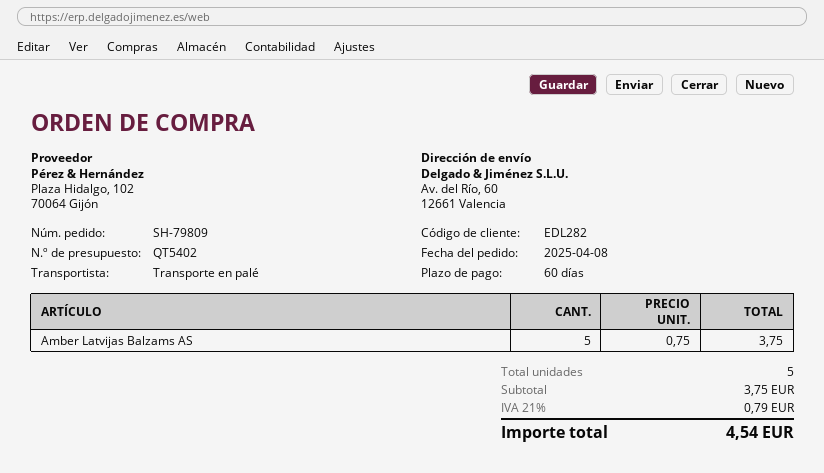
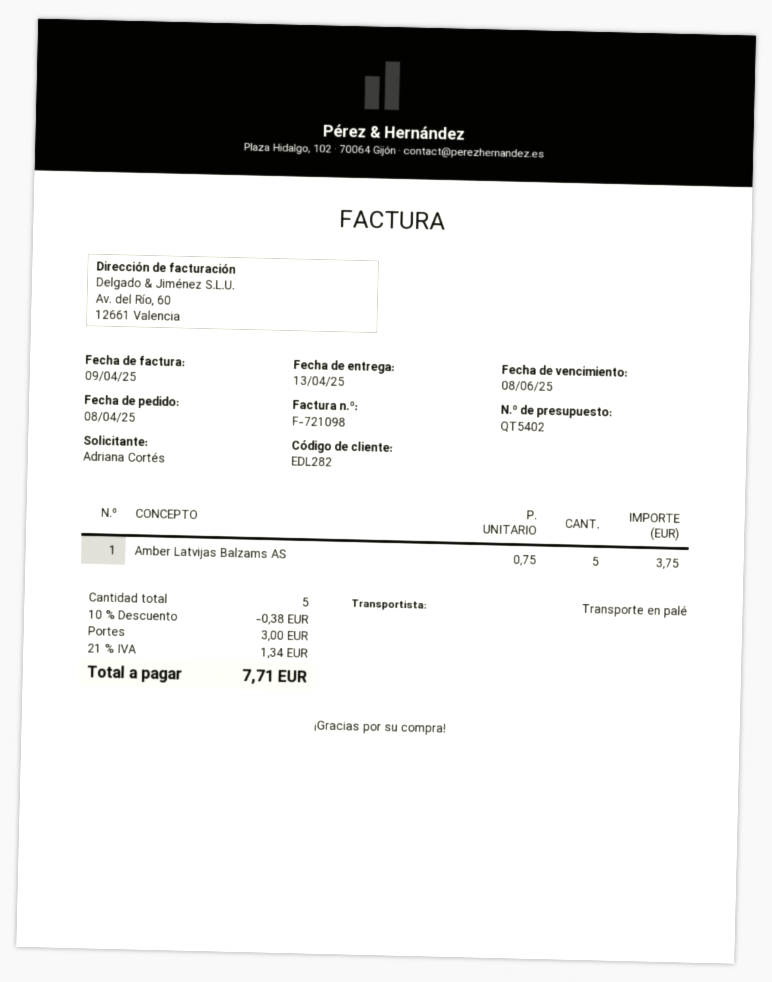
discount: none -> 10% = 0.38
shipping: none -> 3.00
tax: 21% = 0.79 -> 21% = 1.34
total: 4.54 -> 7.71

